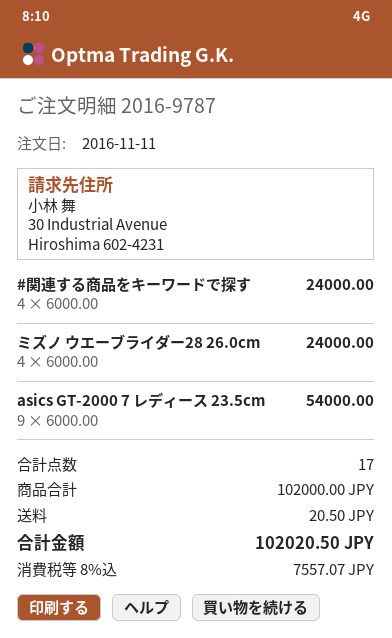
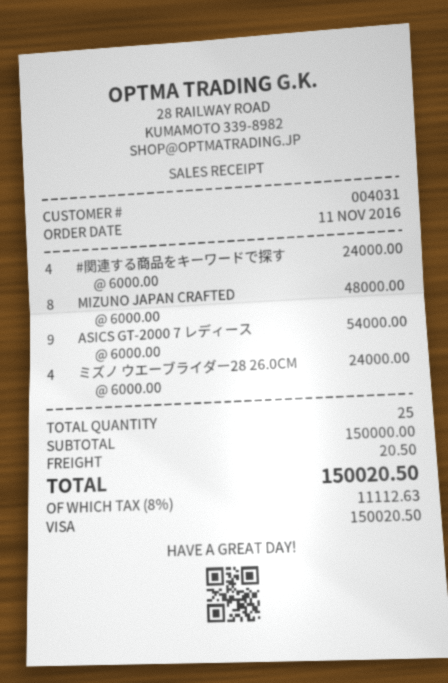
MIZUNO JAPAN CRAFTED: none -> 8 x 6000.00 = 48000.00
total quantity: 17 -> 25
subtotal: 102000.00 -> 150000.00
tax: 8% = 7557.07 -> 8% = 11112.63
total: 102020.50 -> 150020.50

